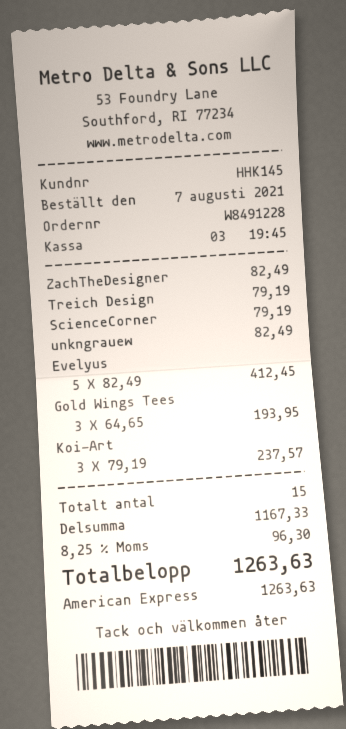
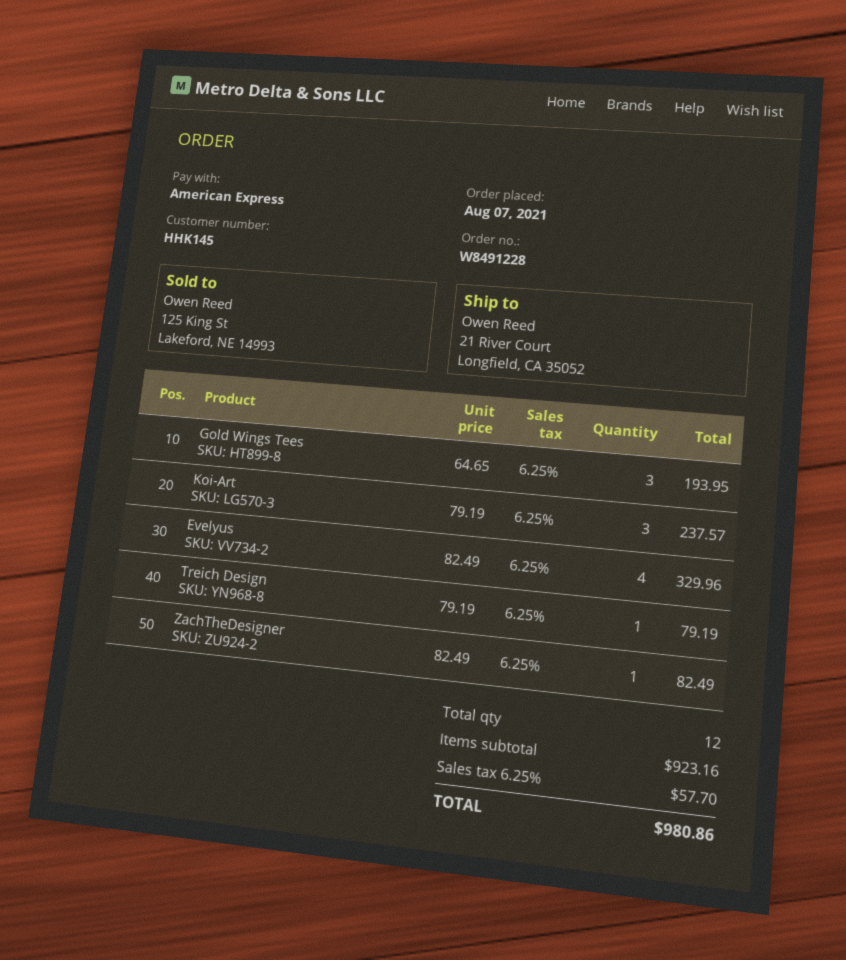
ScienceCorner: 1 x 79.19 = 79.19 -> none
unkngrauew: 1 x 82.49 = 82.49 -> none
Evelyus: 5 x 82.49 = 412.45 -> 4 x 82.49 = 329.96
total quantity: 15 -> 12
subtotal: 1167.33 -> 923.16
tax: 8.25% = 96.30 -> 6.25% = 57.70
total: 1263.63 -> 980.86

